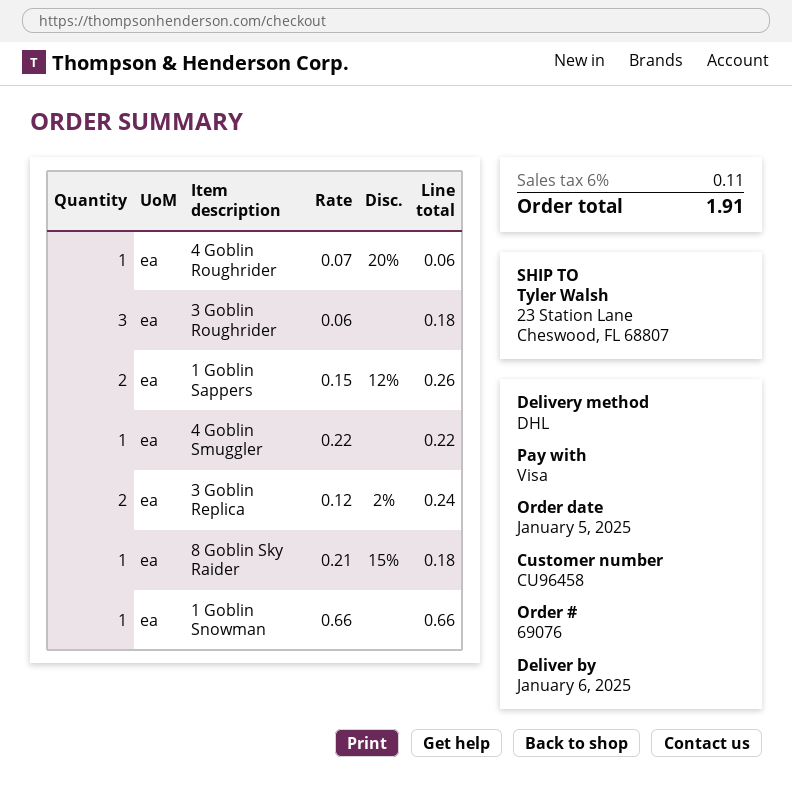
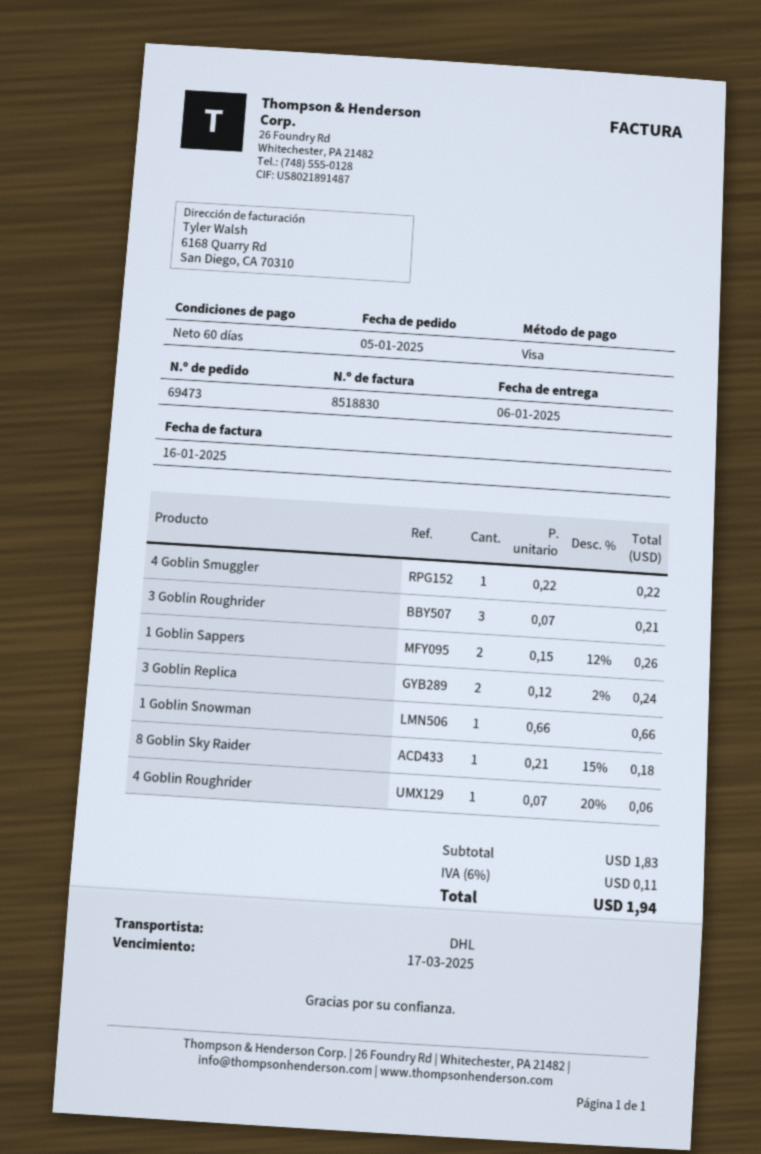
order number: 69076 -> 69473
3 Goblin Roughrider: 3 x 0.06 = 0.18 -> 3 x 0.07 = 0.21
total: 1.91 -> 1.94

